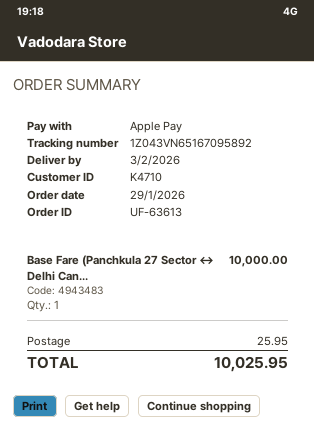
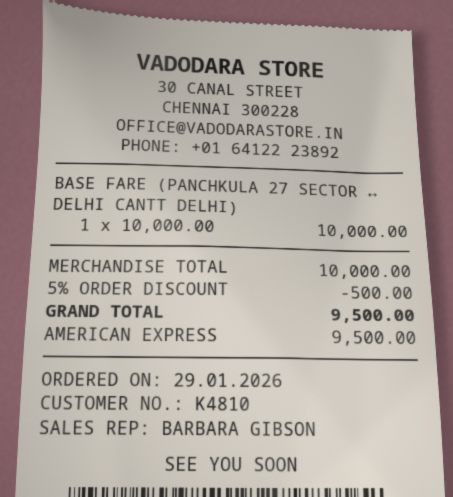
customer number: K4710 -> K4810
payment method: Apple Pay -> American Express
discount: none -> 5% = 500.00
shipping: 25.95 -> none
total: 10025.95 -> 9500.00

